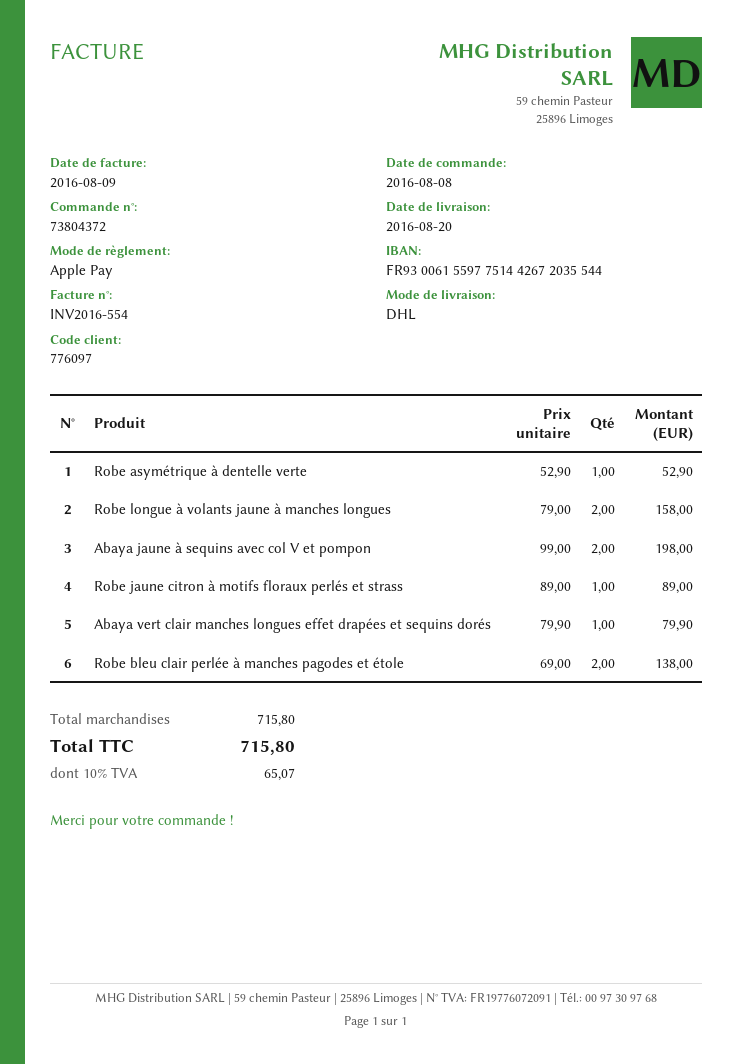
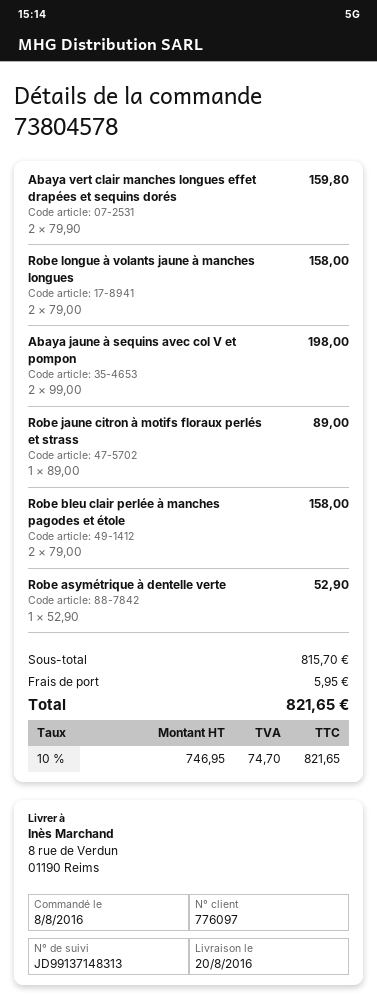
order number: 73804372 -> 73804578
Abaya vert clair manches longues effet drapées et sequins dorés: 1 x 79.90 = 79.90 -> 2 x 79.90 = 159.80
Robe bleu clair perlée à manches pagodes et étole: 2 x 69.00 = 138.00 -> 2 x 79.00 = 158.00
subtotal: 715.80 -> 815.70
shipping: none -> 5.95
tax: 10% = 65.07 -> 10% = 74.70
total: 715.80 -> 821.65

